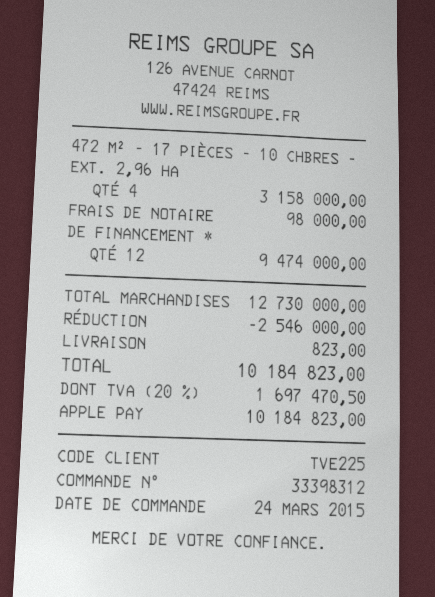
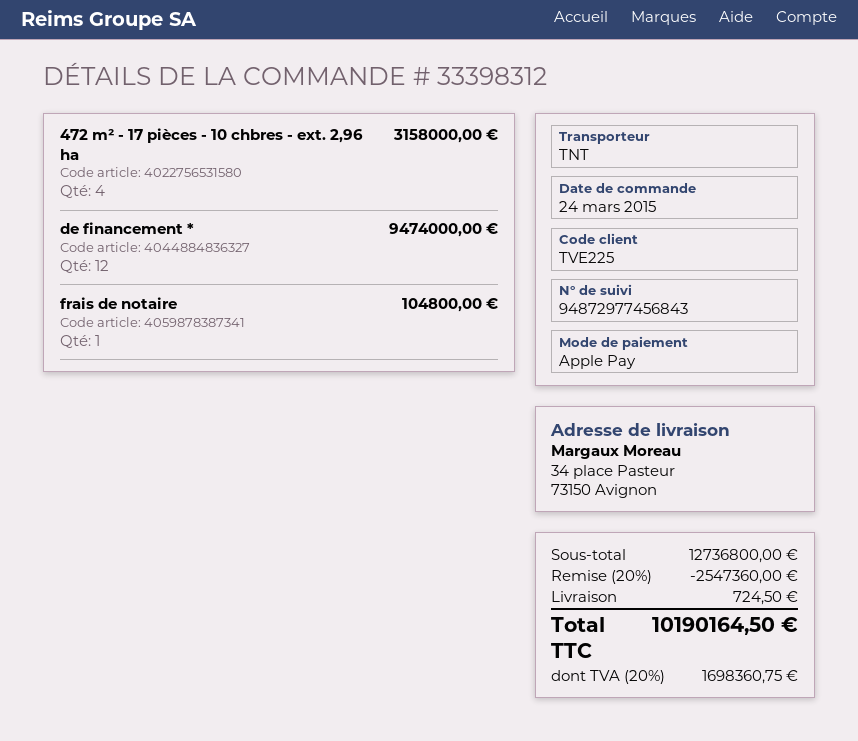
FRAIS DE NOTAIRE: 1 for 98000.00 -> 1 for 104800.00
subtotal: 12730000.00 -> 12736800.00
discount: 2546000.00 -> 2547360.00
shipping: 823.00 -> 724.50
tax: 20% = 1697470.50 -> 20% = 1698360.75
total: 10184823.00 -> 10190164.50

